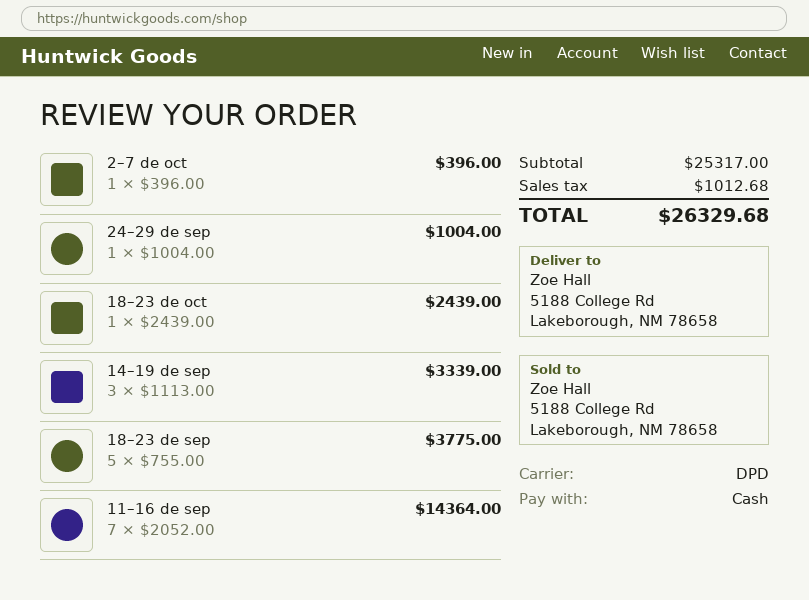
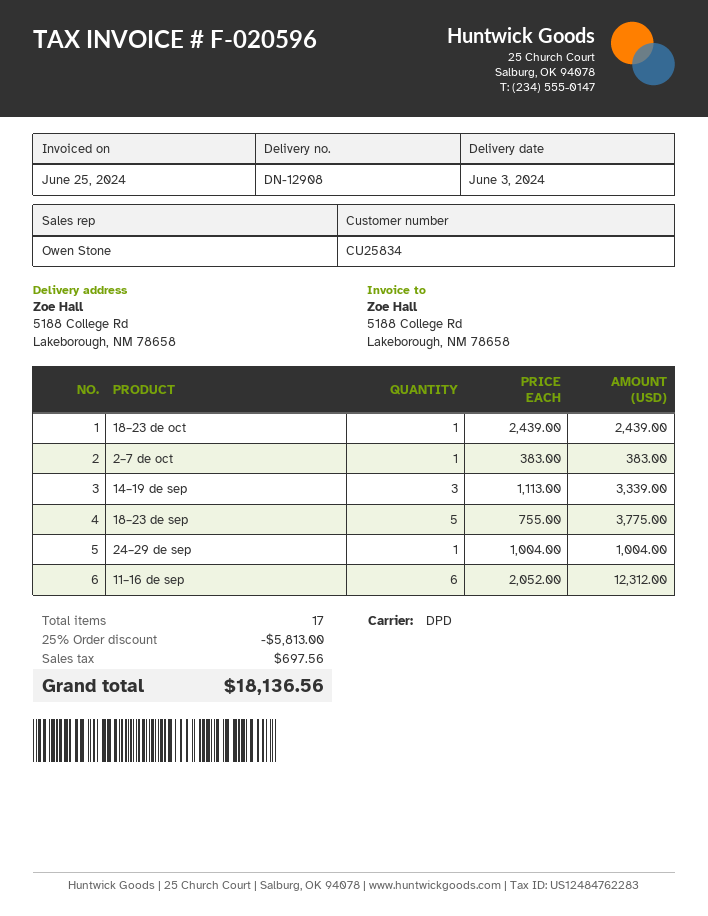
2–7 de oct: 1 x 396.00 = 396.00 -> 1 x 383.00 = 383.00
11–16 de sep: 7 x 2052.00 = 14364.00 -> 6 x 2052.00 = 12312.00
discount: none -> 25% = 5813.00
tax: 1012.68 -> 697.56
total: 26329.68 -> 18136.56

